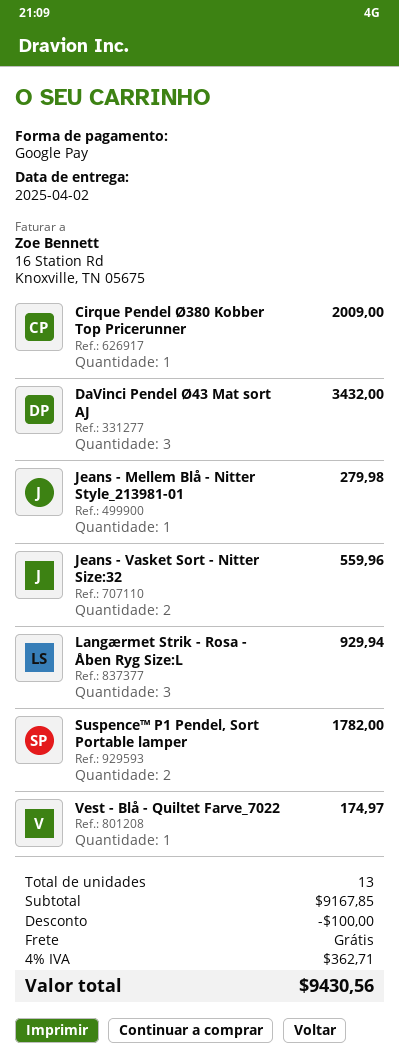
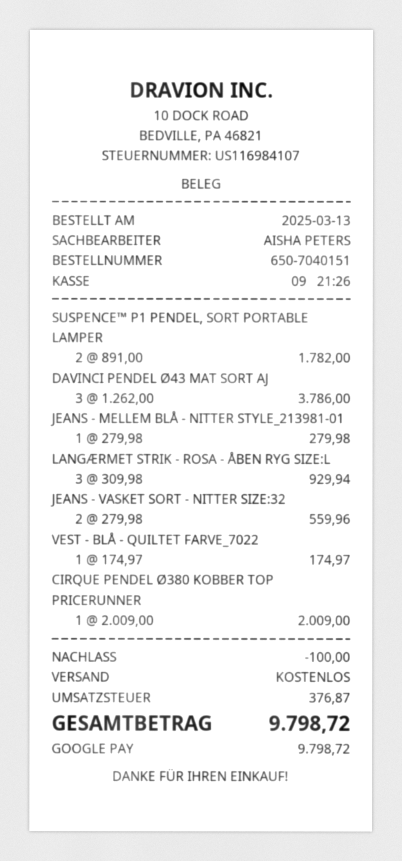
DaVinci Pendel Ø43 Mat sort AJ: 3 for 3432.00 -> 3 for 3786.00
tax: 362.71 -> 376.87
total: 9430.56 -> 9798.72

